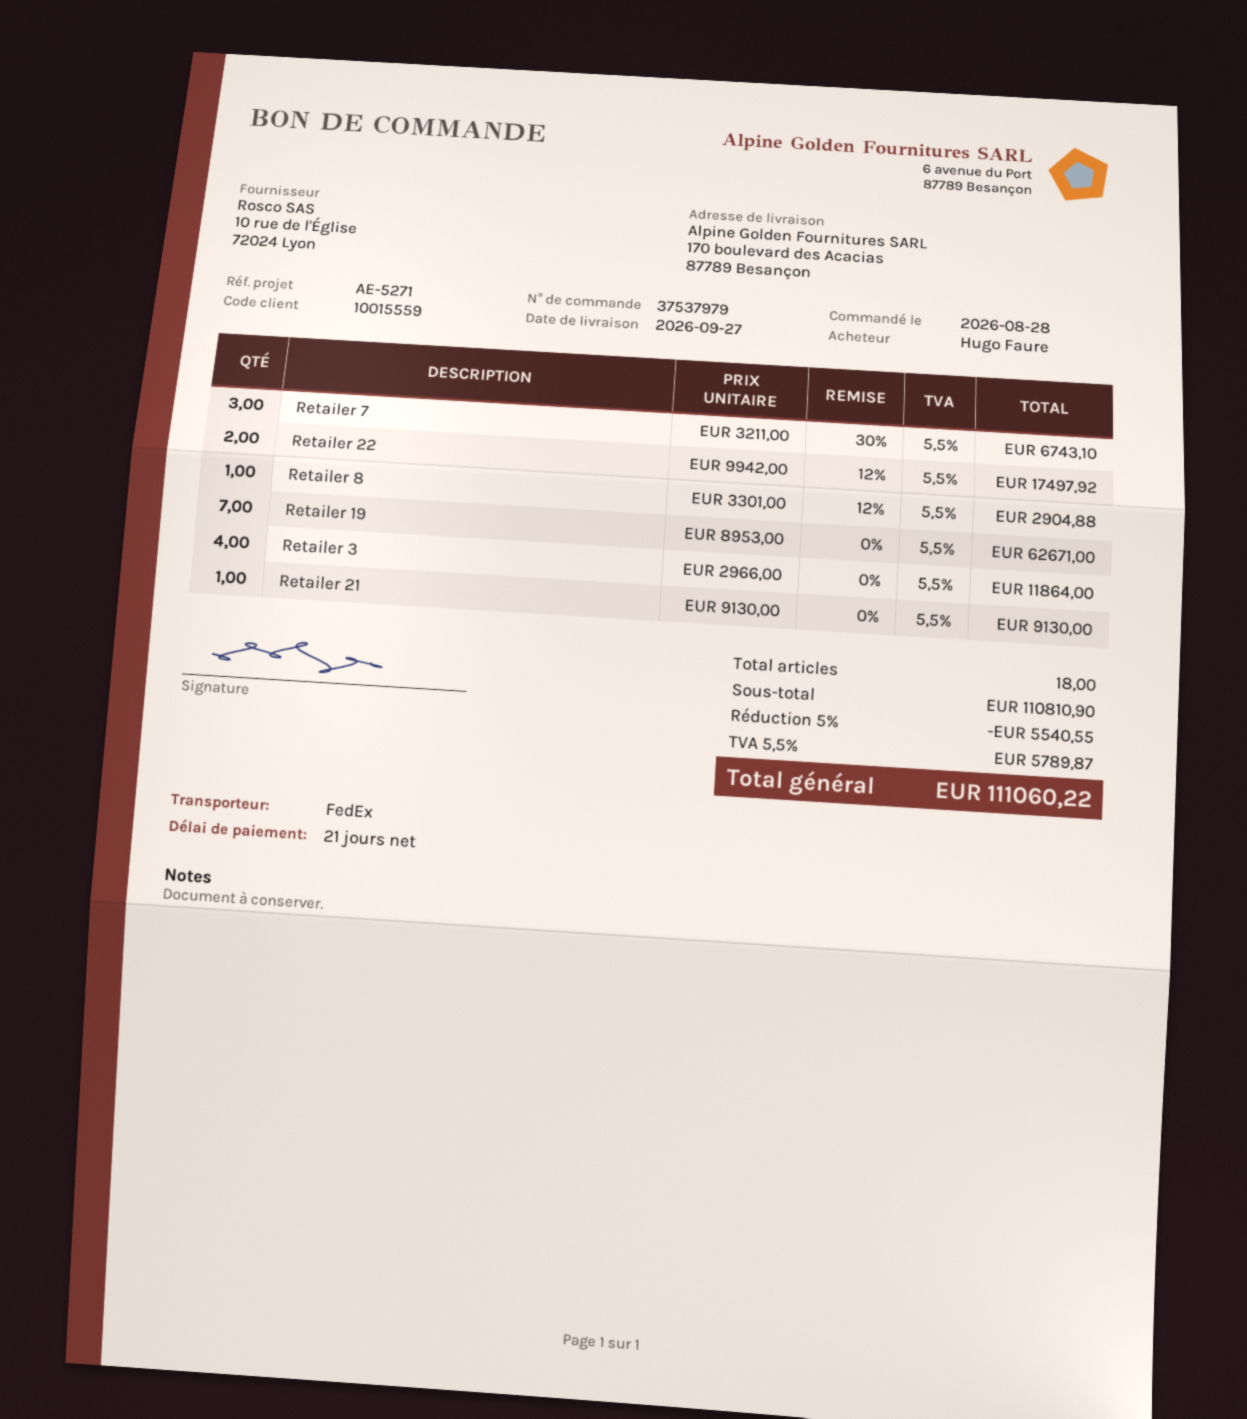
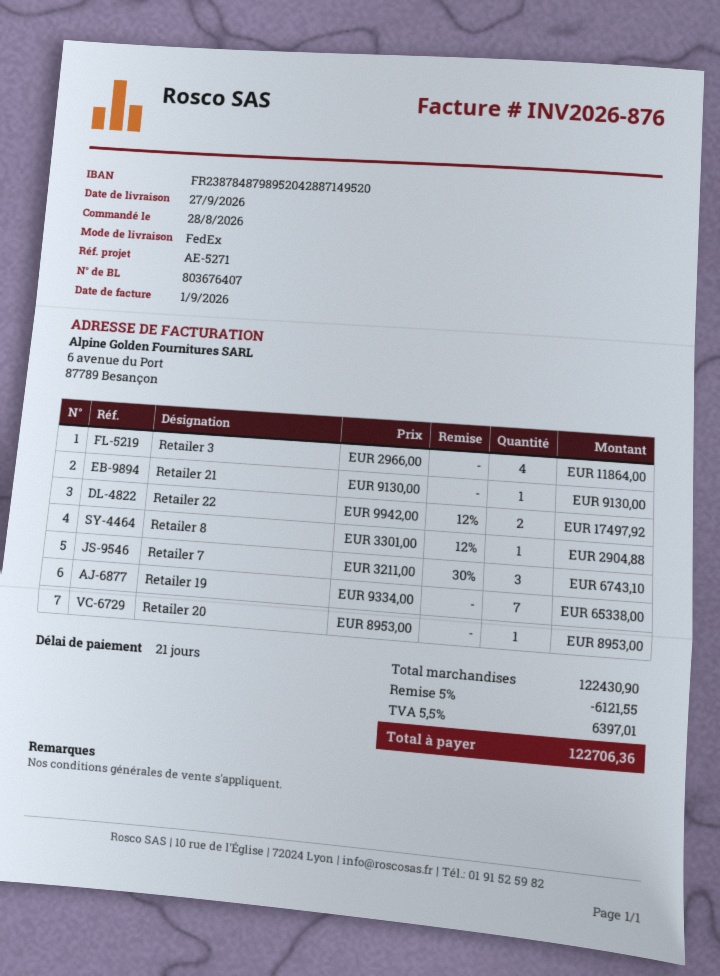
Retailer 19: 7 x 8953.00 = 62671.00 -> 7 x 9334.00 = 65338.00
Retailer 20: none -> 1 x 8953.00 = 8953.00
subtotal: 110810.90 -> 122430.90
discount: 5% = 5540.55 -> 5% = 6121.55
tax: 5.5% = 5789.87 -> 5.5% = 6397.01
total: 111060.22 -> 122706.36

